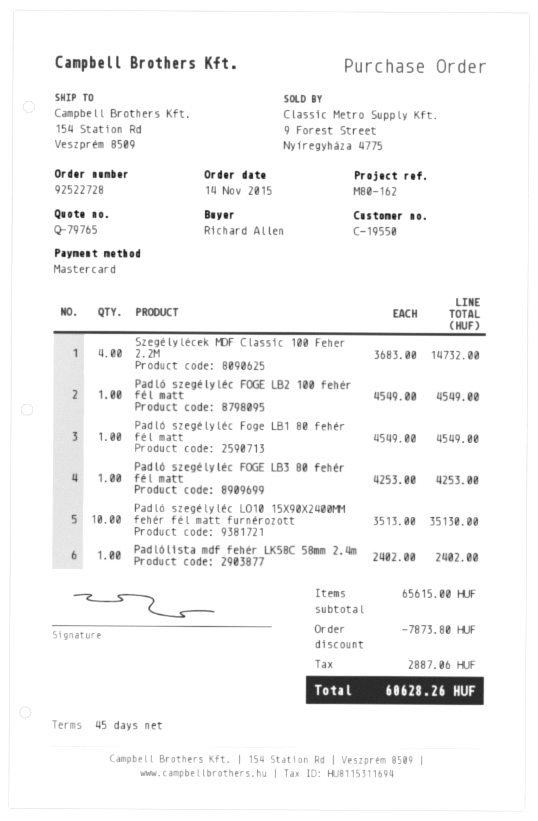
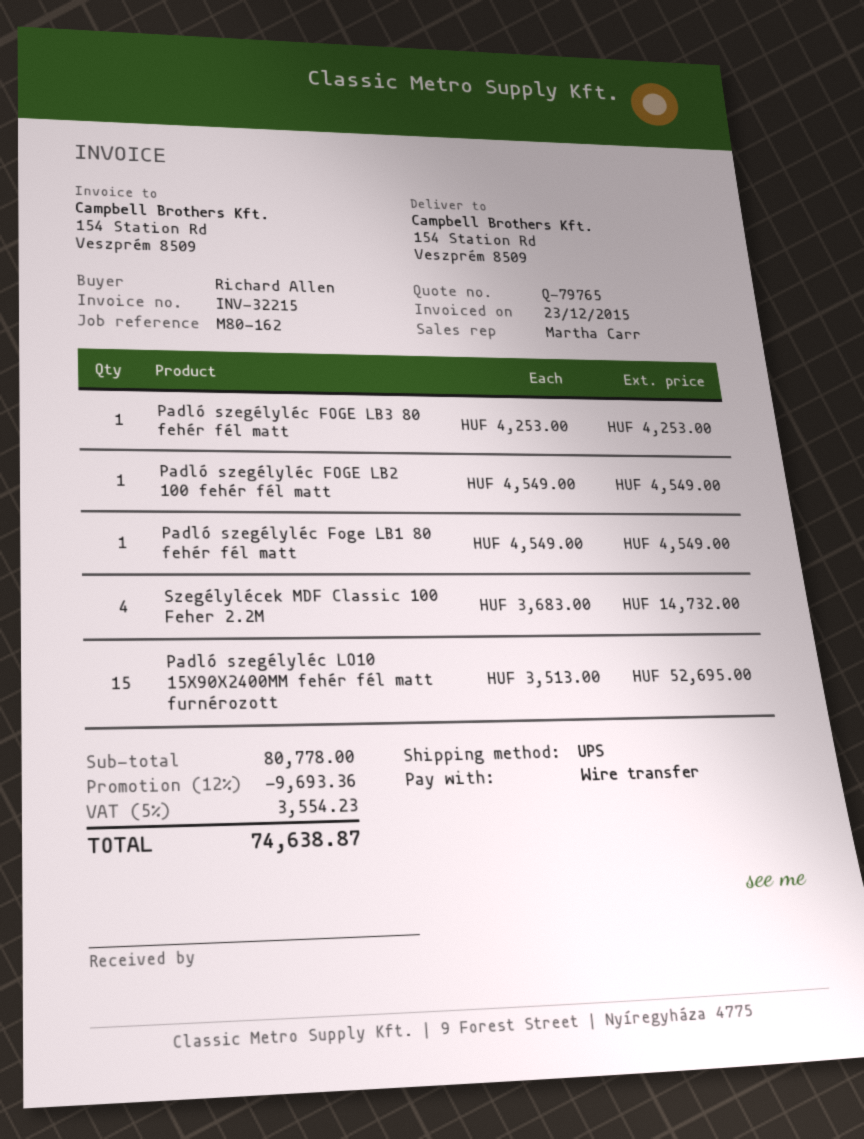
payment method: Mastercard -> bank transfer
Padló szegélyléc LO10 15X90X2400MM fehér fél matt furnérozott: 10 x 3513.00 = 35130.00 -> 15 x 3513.00 = 52695.00
Padlólista mdf fehér LK58C 58mm 2.4m: 1 x 2402.00 = 2402.00 -> none
subtotal: 65615.00 -> 80778.00
discount: 7873.80 -> 9693.36
tax: 2887.06 -> 3554.23
total: 60628.26 -> 74638.87

